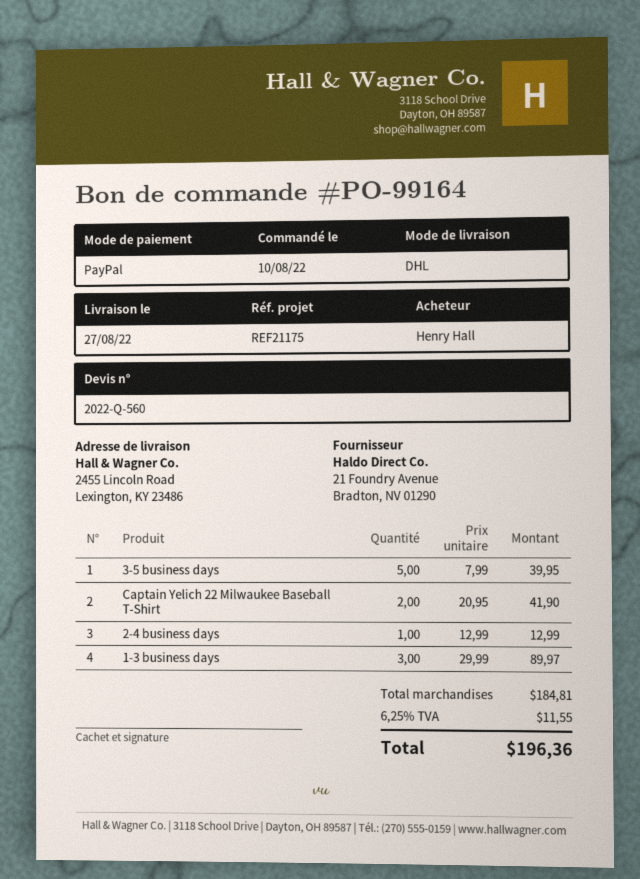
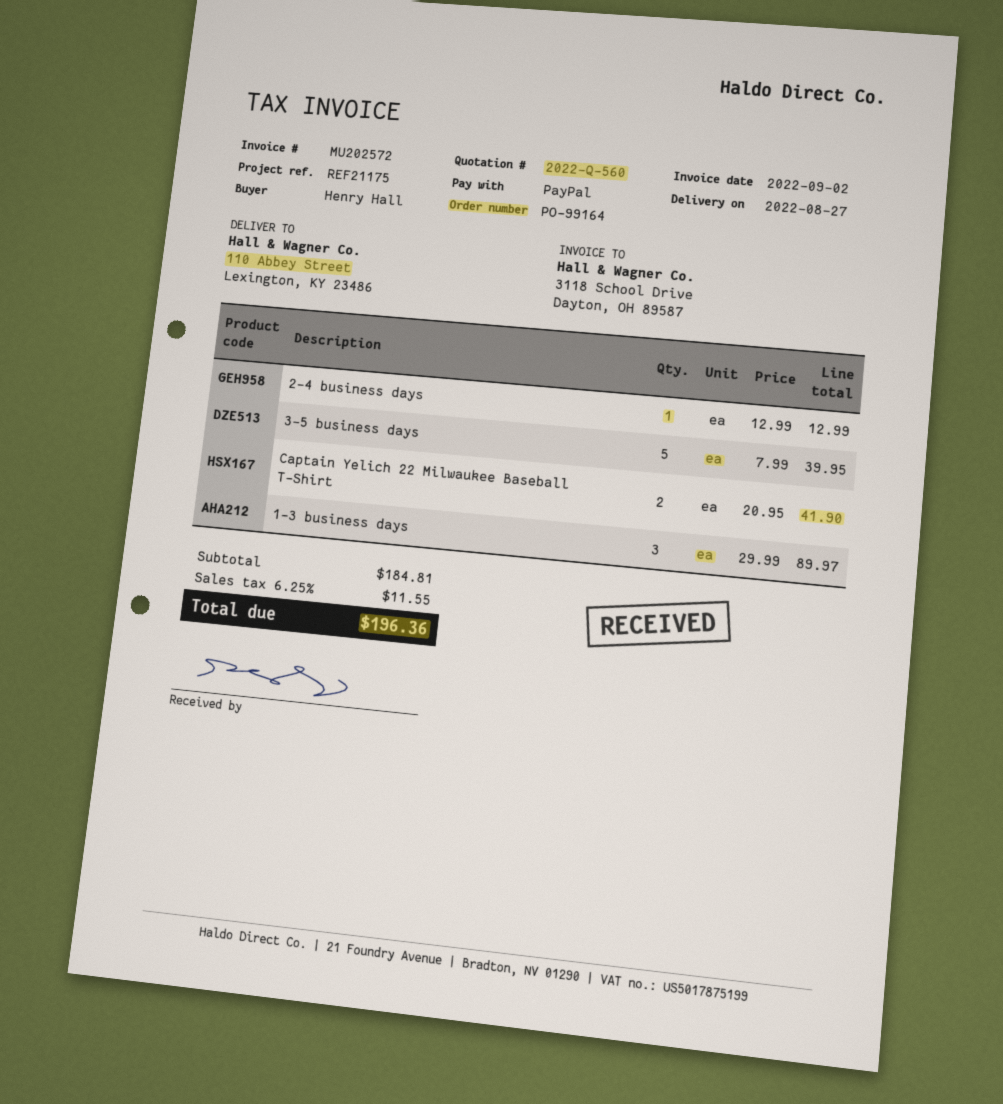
ship to: 2455 Lincoln Road, Lexington, KY 23486 -> 110 Abbey Street, Lexington, KY 23486

